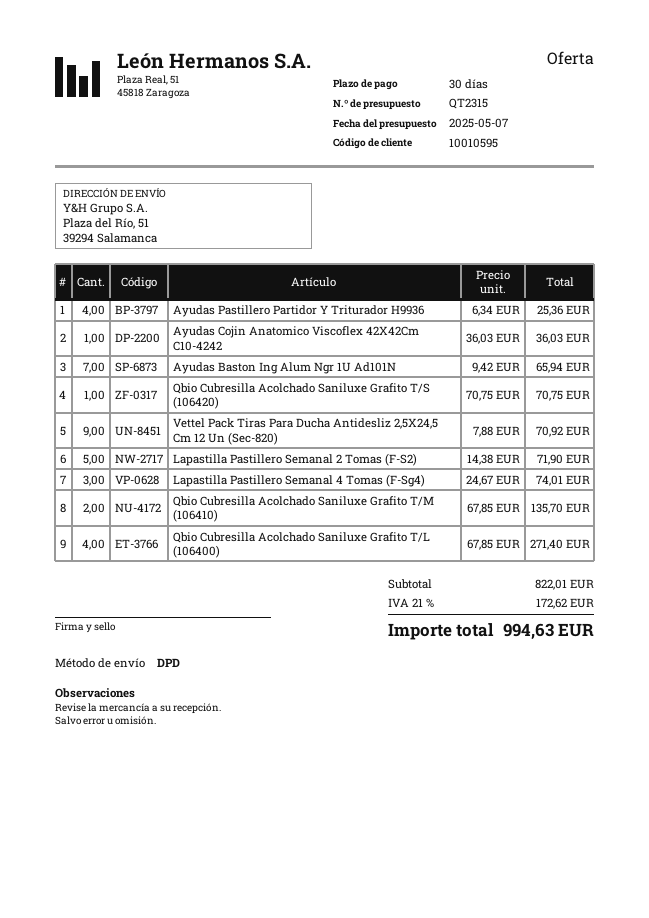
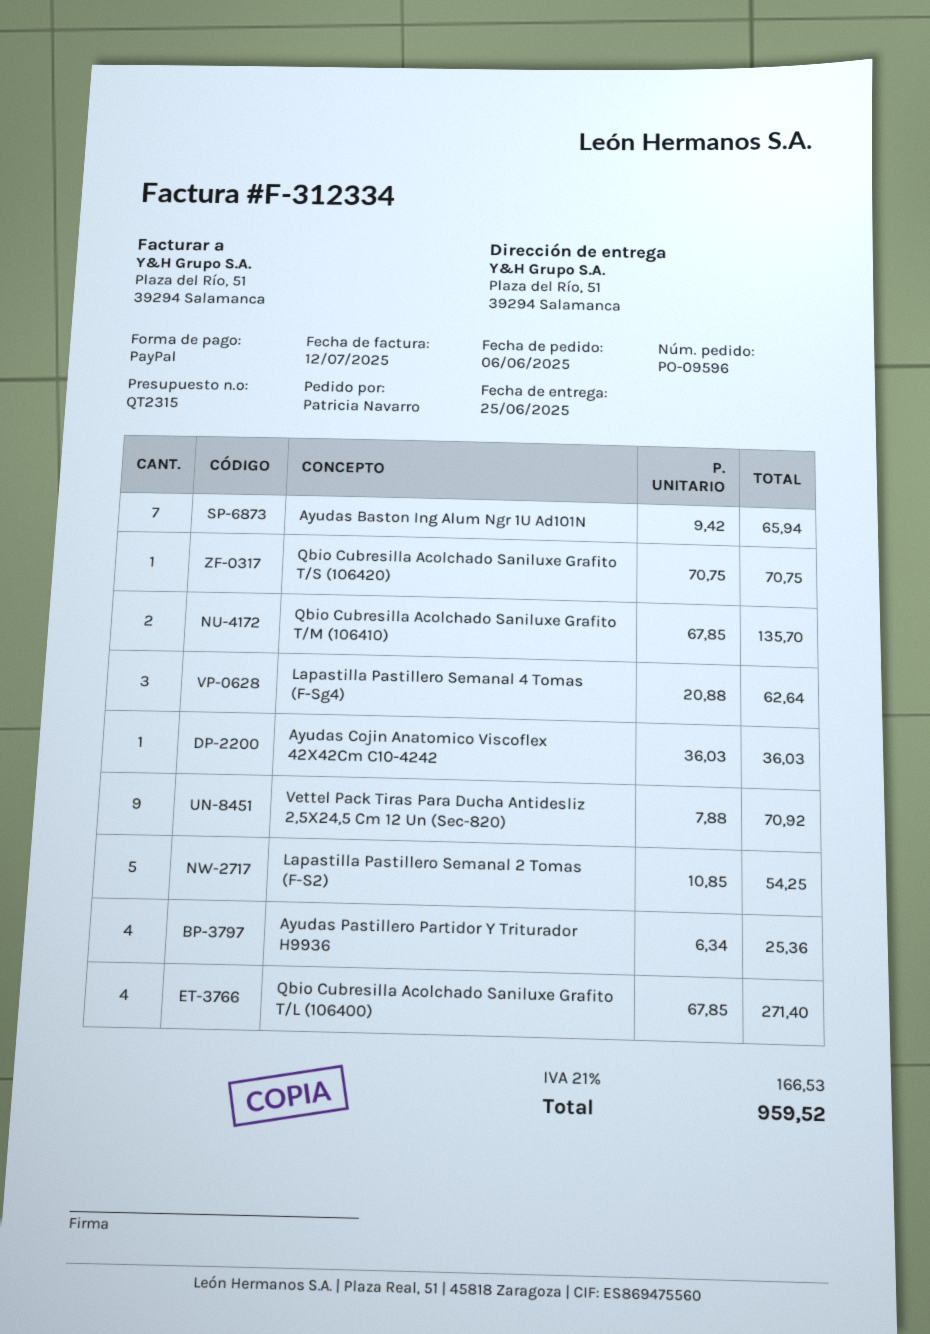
Lapastilla Pastillero Semanal 2 Tomas (F-S2): 5 x 14.38 = 71.90 -> 5 x 10.85 = 54.25
Lapastilla Pastillero Semanal 4 Tomas (F-Sg4): 3 x 24.67 = 74.01 -> 3 x 20.88 = 62.64
tax: 21% = 172.62 -> 21% = 166.53
total: 994.63 -> 959.52

